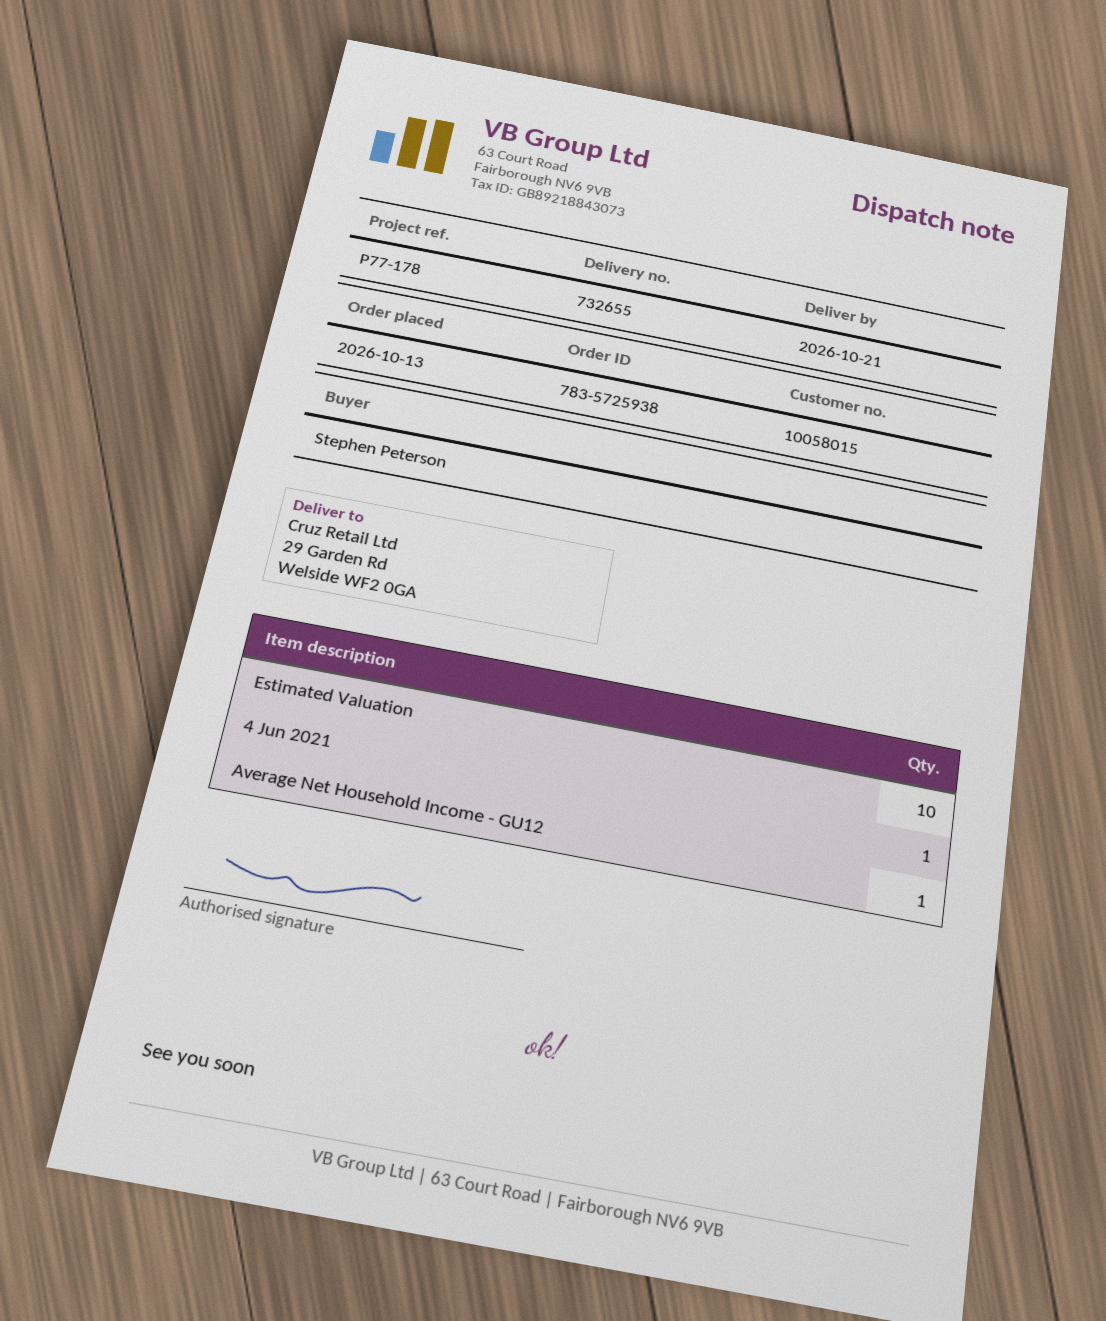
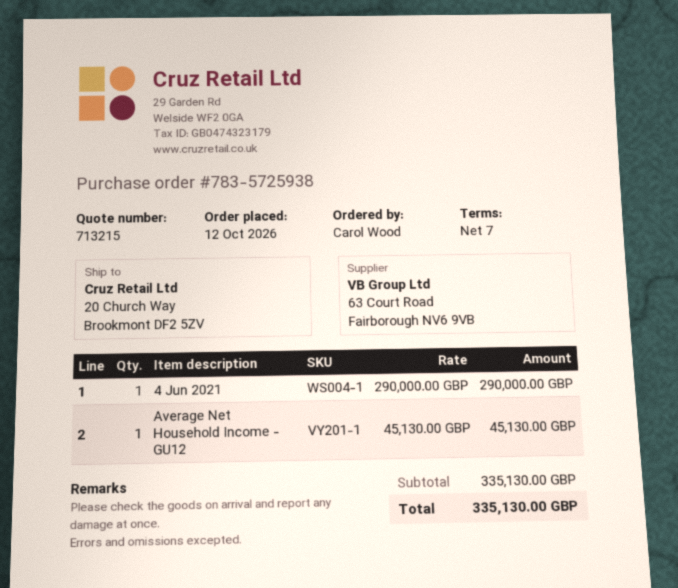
order date: 2026-10-13 -> 2026-10-12
ordered by: Stephen Peterson -> Carol Wood
ship to: 29 Garden Rd, Welside WF2 0GA -> 20 Church Way, Brookmont DF2 5ZV
Estimated Valuation: 10 -> none

